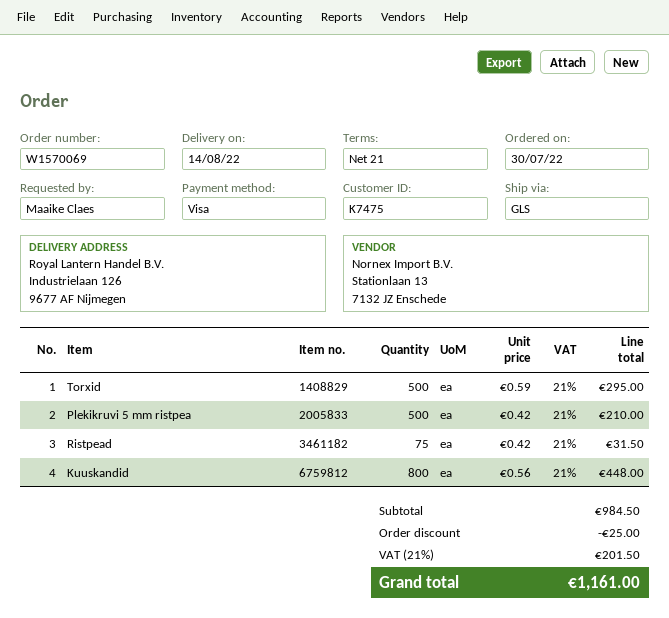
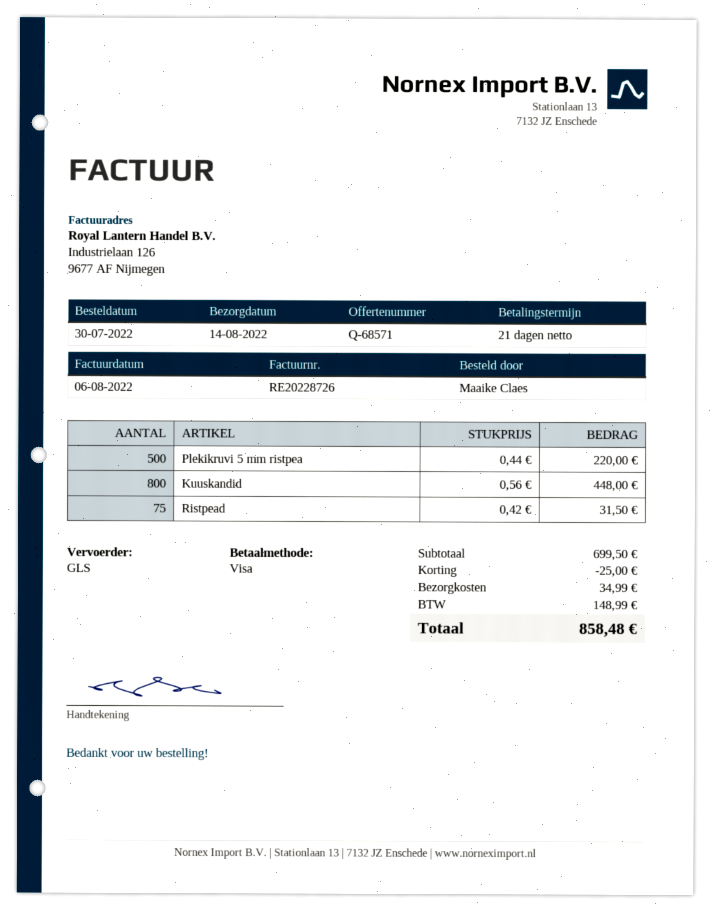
Torxid: 500 x 0.59 = 295.00 -> none
Plekikruvi 5 mm ristpea: 500 x 0.42 = 210.00 -> 500 x 0.44 = 220.00
subtotal: 984.50 -> 699.50
shipping: none -> 34.99
tax: 201.50 -> 148.99
total: 1161.00 -> 858.48

